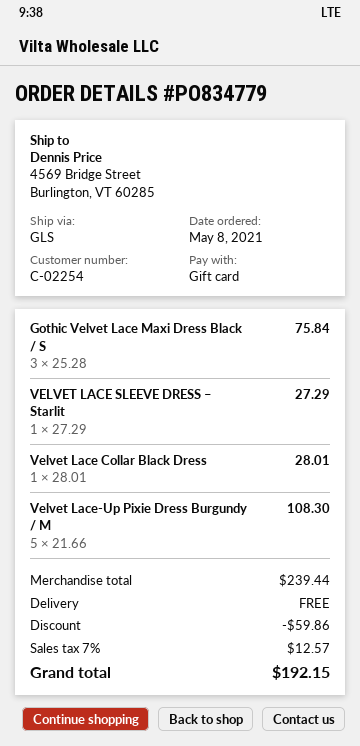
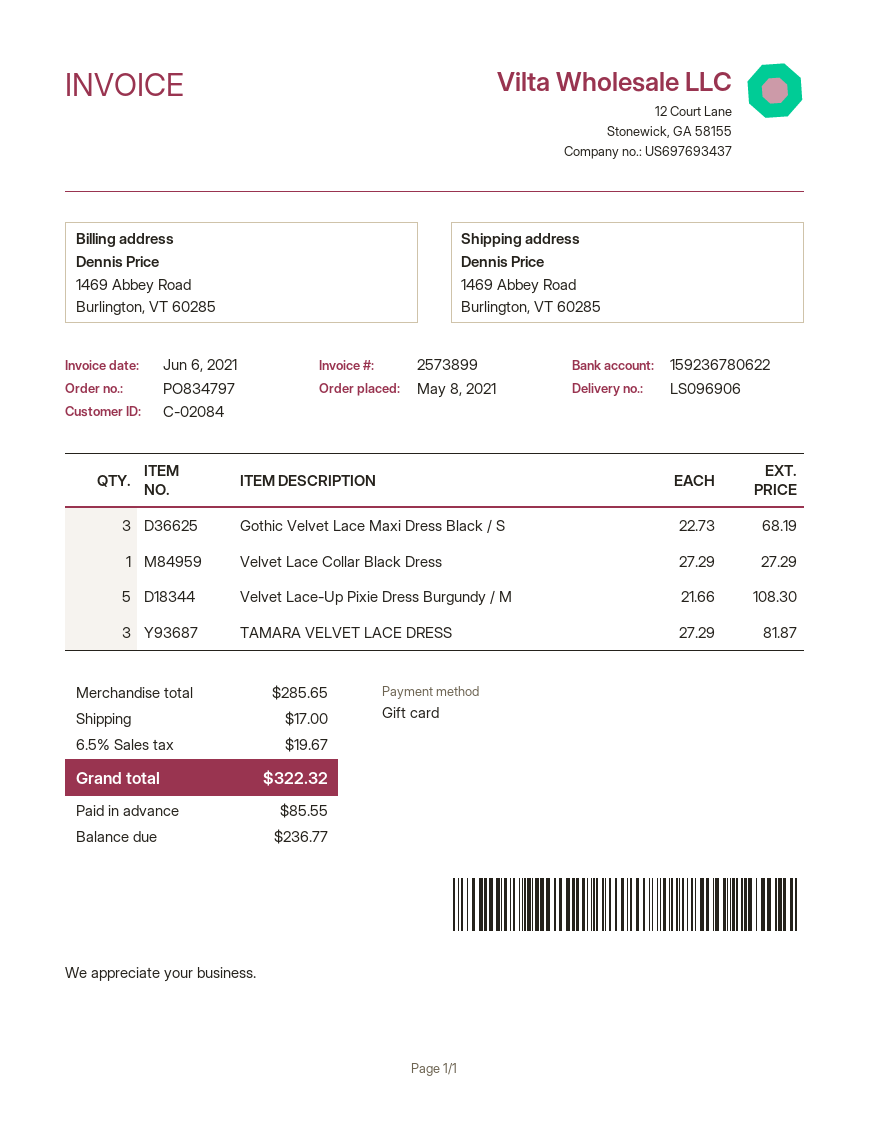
order number: PO834779 -> PO834797
customer number: C-02254 -> C-02084
ship to: 4569 Bridge Street, Burlington, VT 60285 -> 1469 Abbey Road, Burlington, VT 60285
Gothic Velvet Lace Maxi Dress Black / S: 3 x 25.28 = 75.84 -> 3 x 22.73 = 68.19
VELVET LACE SLEEVE DRESS – Starlit: 1 x 27.29 = 27.29 -> none
Velvet Lace Collar Black Dress: 1 x 28.01 = 28.01 -> 1 x 27.29 = 27.29
TAMARA VELVET LACE DRESS: none -> 3 x 27.29 = 81.87
subtotal: 239.44 -> 285.65
discount: 59.86 -> none
shipping: 0.00 -> 17.00
tax: 7% = 12.57 -> 6.5% = 19.67
total: 192.15 -> 322.32

